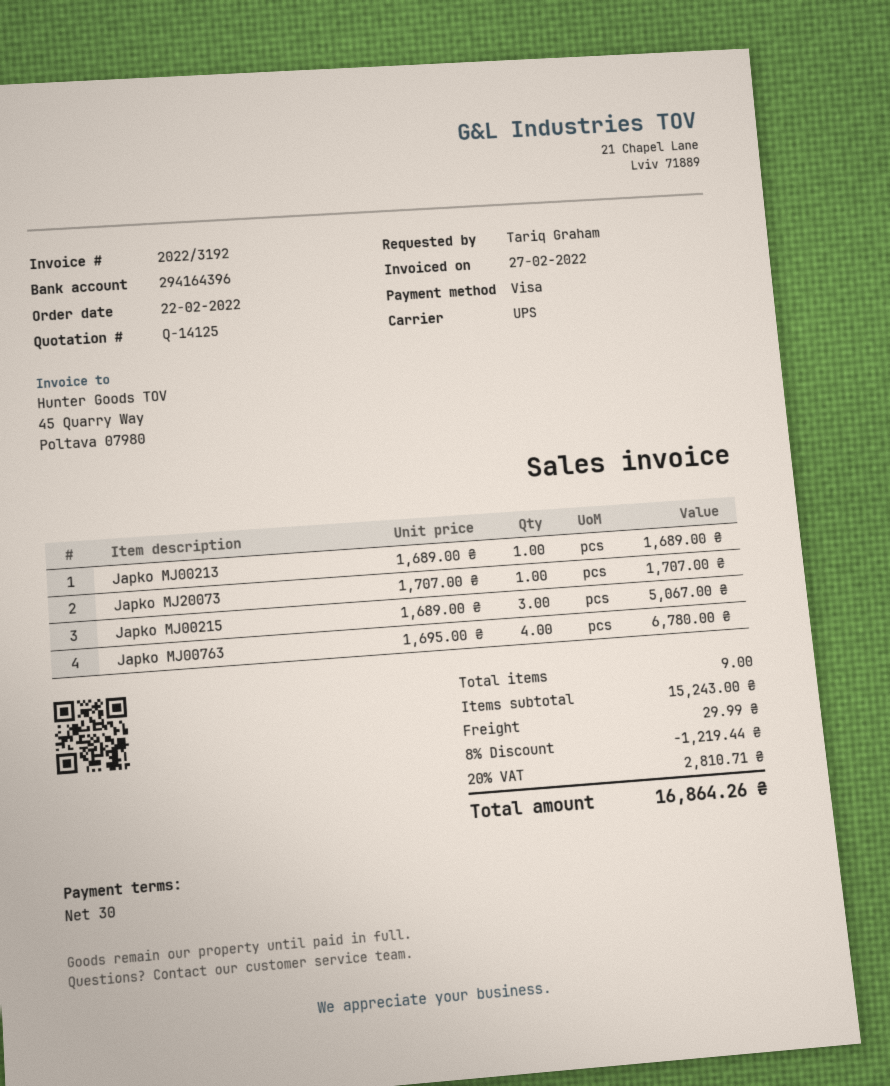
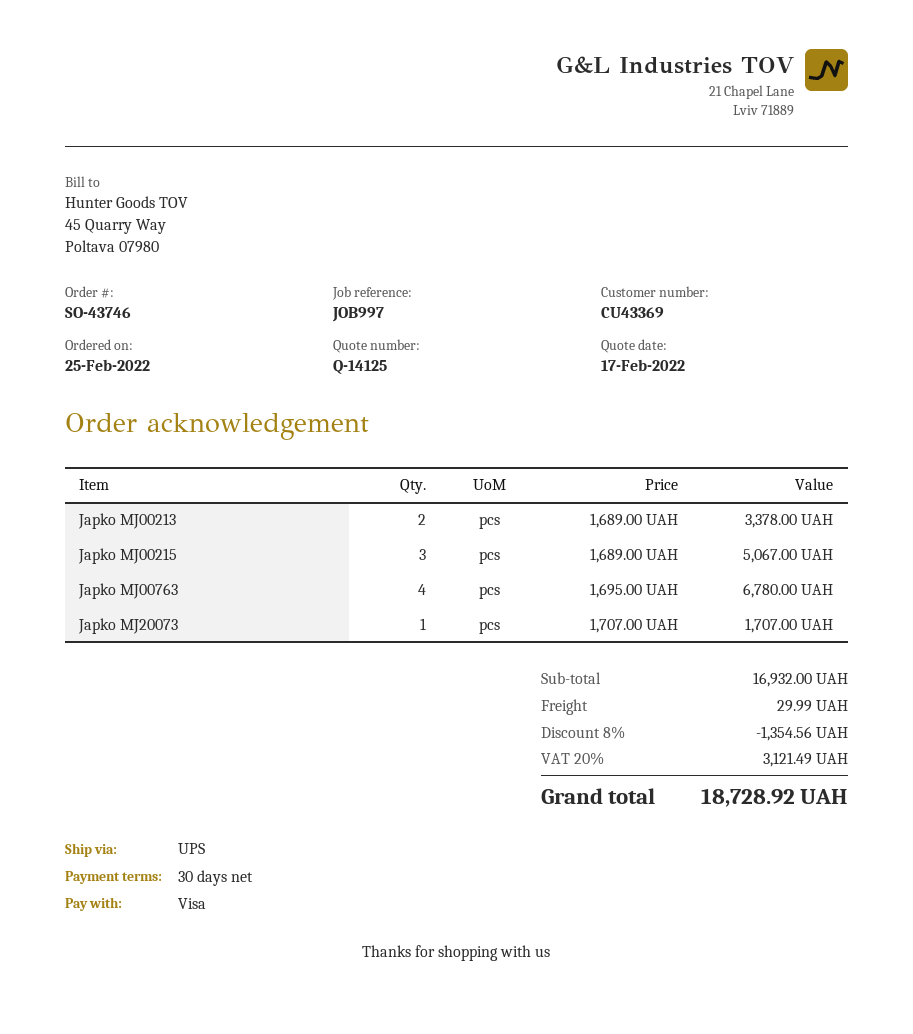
order date: 2022-02-22 -> 2022-02-25
Japko MJ00213: 1 x 1689.00 = 1689.00 -> 2 x 1689.00 = 3378.00
subtotal: 15243.00 -> 16932.00
discount: 8% = 1219.44 -> 8% = 1354.56
tax: 20% = 2810.71 -> 20% = 3121.49
total: 16864.26 -> 18728.92

